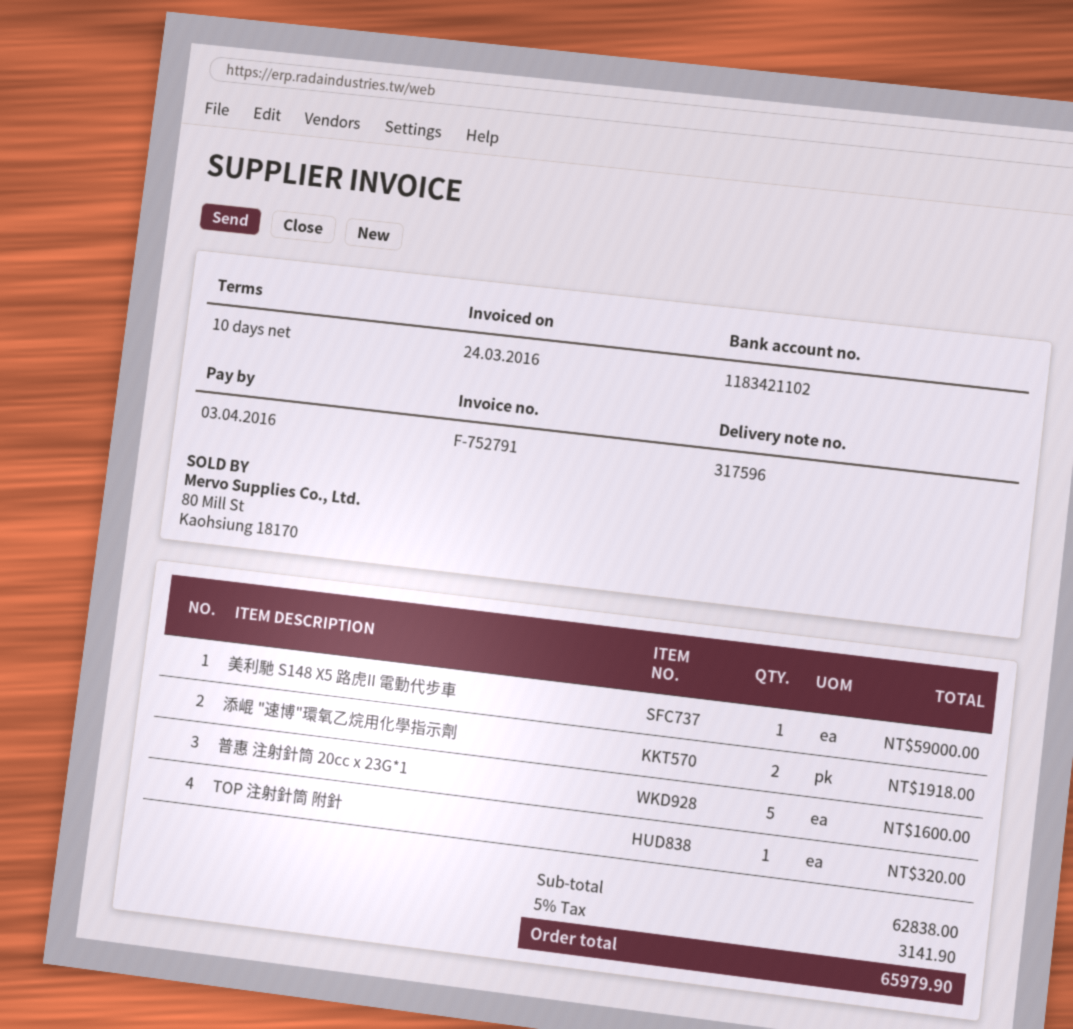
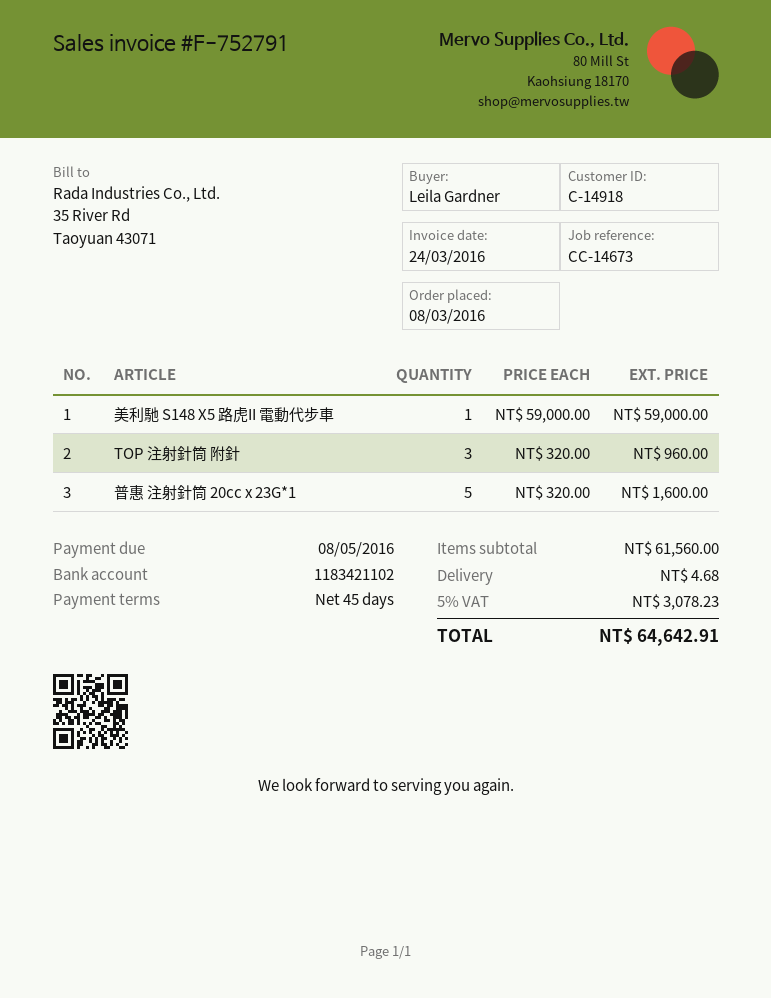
payment terms: 10 days -> 45 days
due date: 2016-04-03 -> 2016-05-08
添崐 "速博"環氧乙烷用化學指示劑: 2 for 1918.00 -> none
TOP 注射針筒 附針: 1 for 320.00 -> 3 for 960.00
subtotal: 62838.00 -> 61560.00
shipping: none -> 4.68
tax: 5% = 3141.90 -> 5% = 3078.23
total: 65979.90 -> 64642.91

